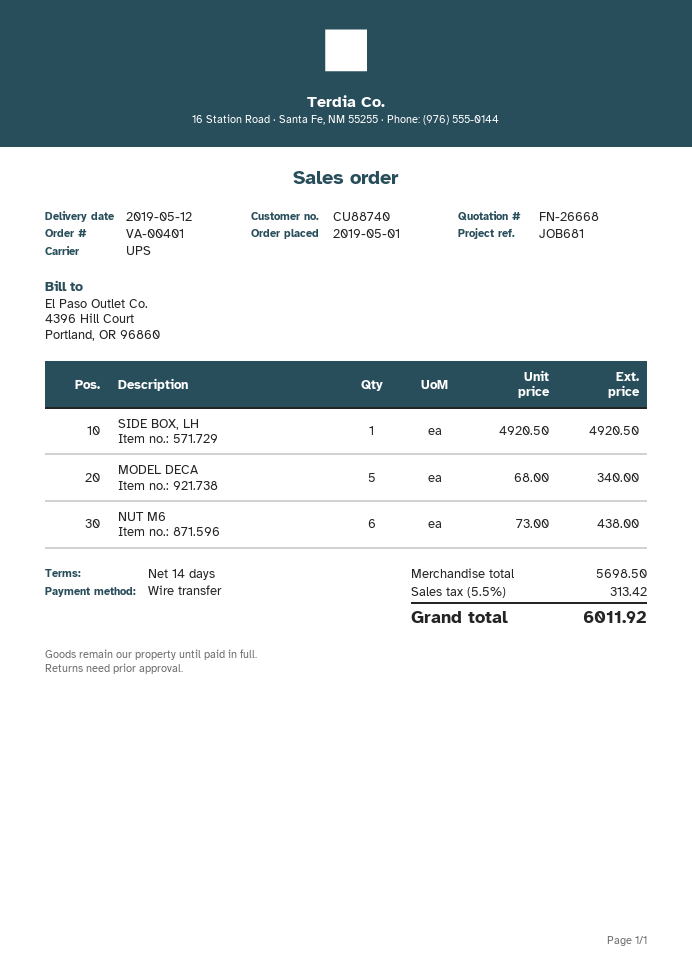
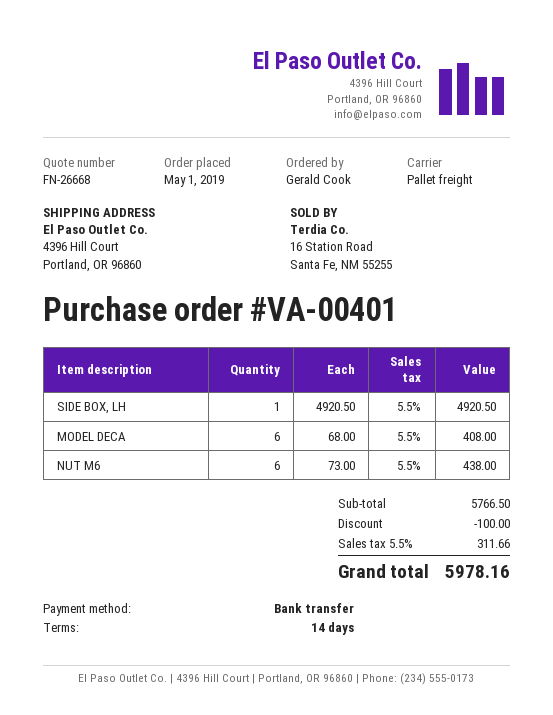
shipping method: UPS -> pallet freight
MODEL DECA: 5 x 68.00 = 340.00 -> 6 x 68.00 = 408.00
subtotal: 5698.50 -> 5766.50
discount: none -> 100.00
tax: 5.5% = 313.42 -> 5.5% = 311.66
total: 6011.92 -> 5978.16

